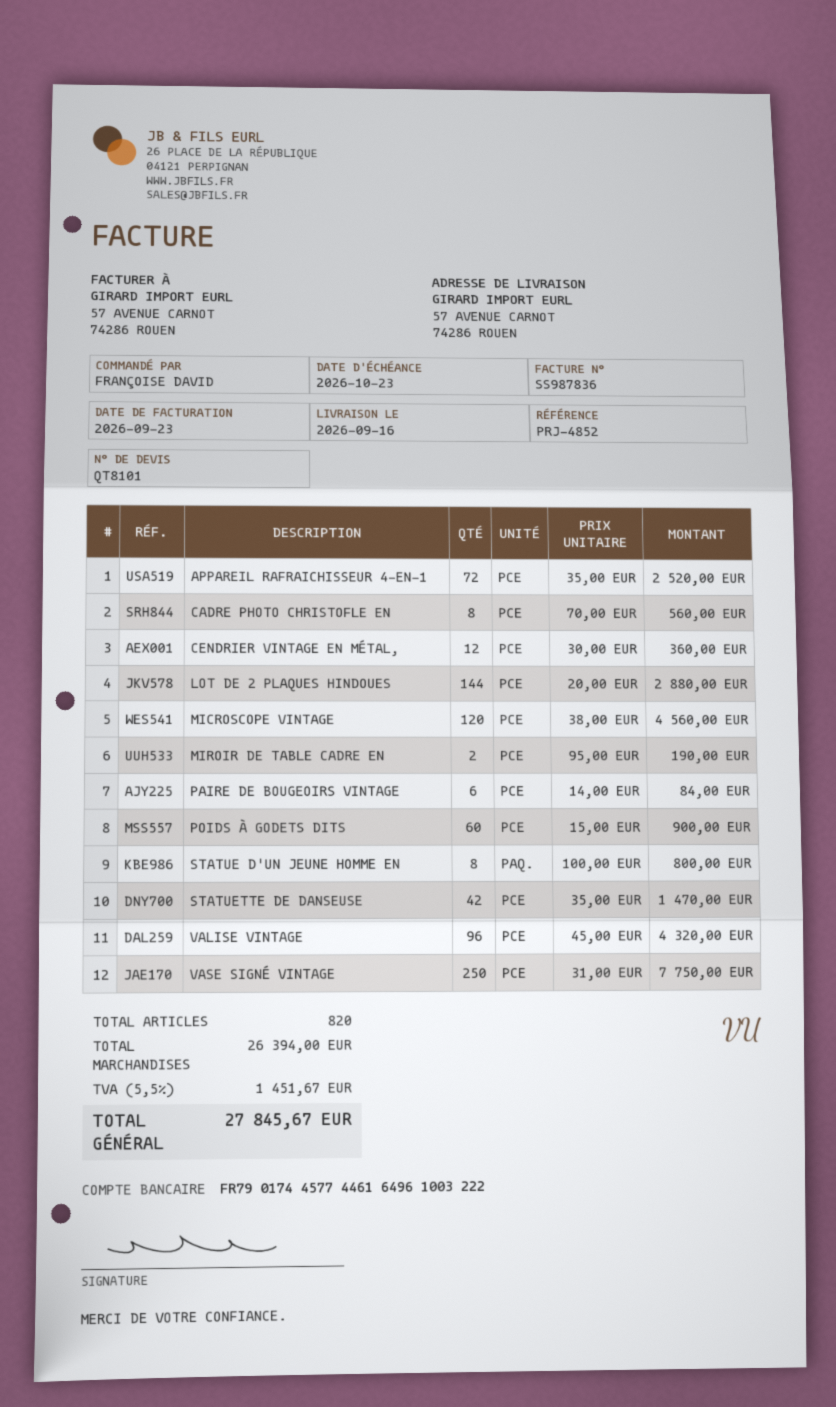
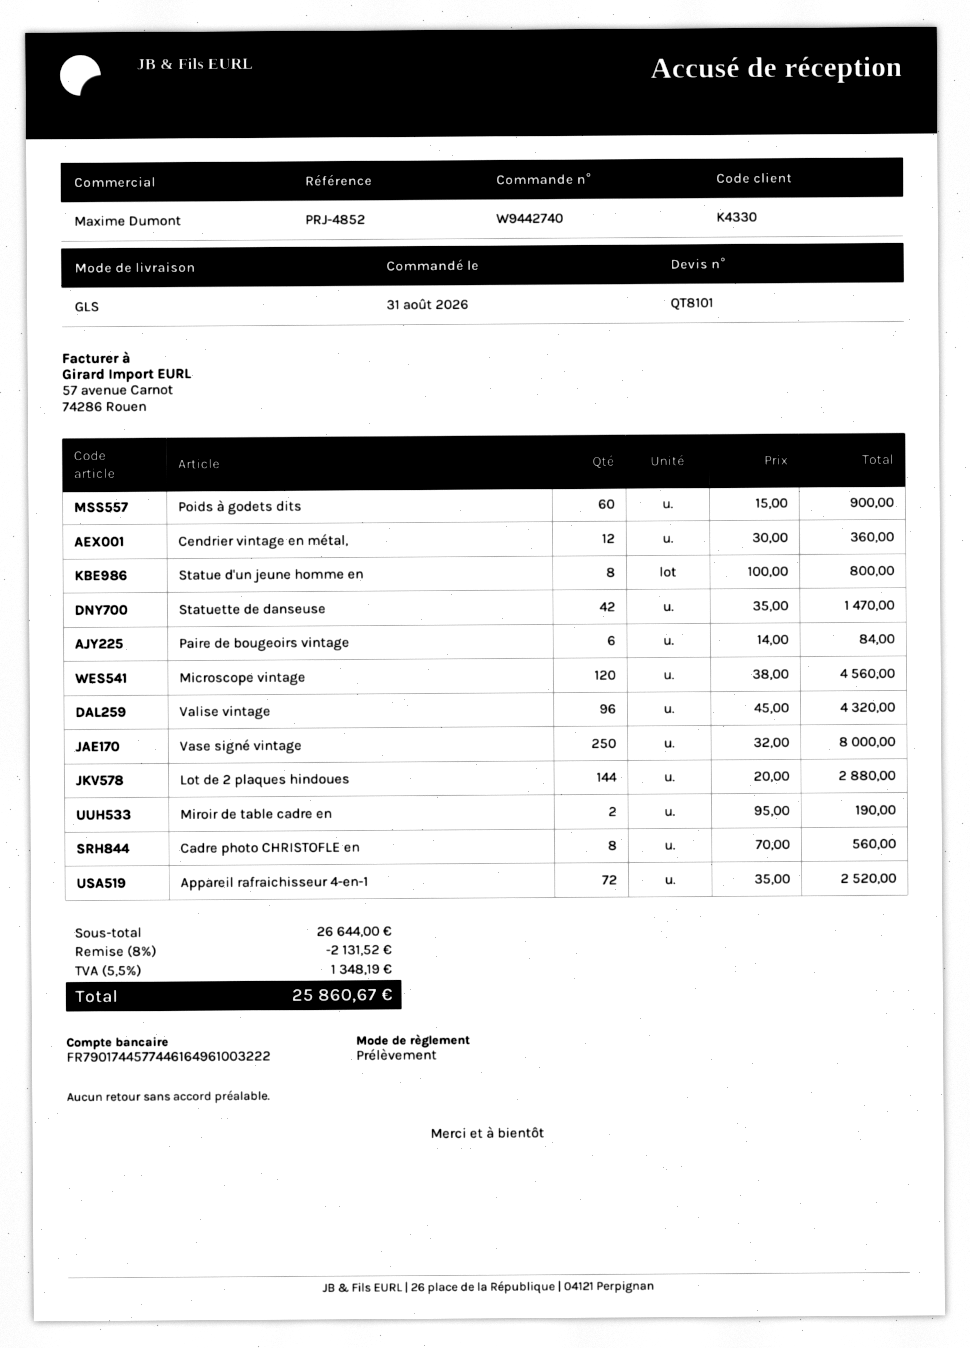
VASE SIGNÉ VINTAGE: 250 x 31.00 = 7750.00 -> 250 x 32.00 = 8000.00
subtotal: 26394.00 -> 26644.00
discount: none -> 8% = 2131.52
tax: 5.5% = 1451.67 -> 5.5% = 1348.19
total: 27845.67 -> 25860.67

